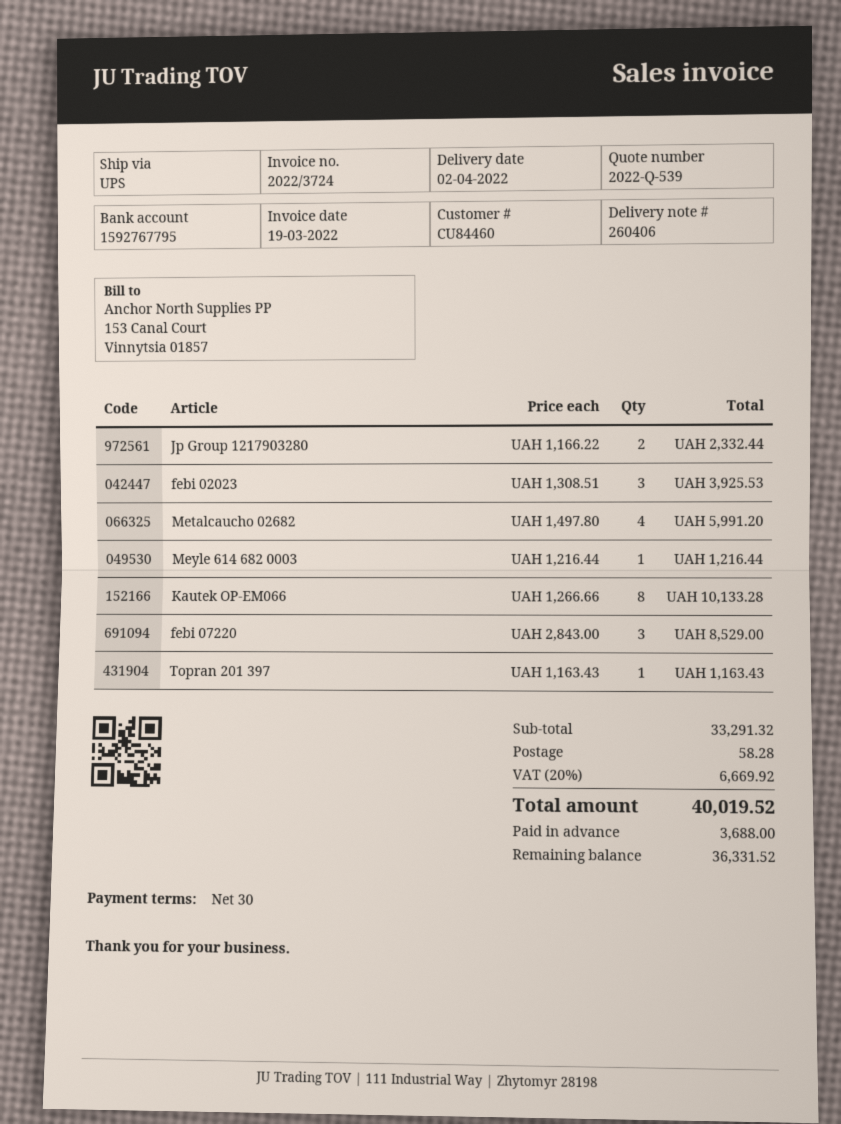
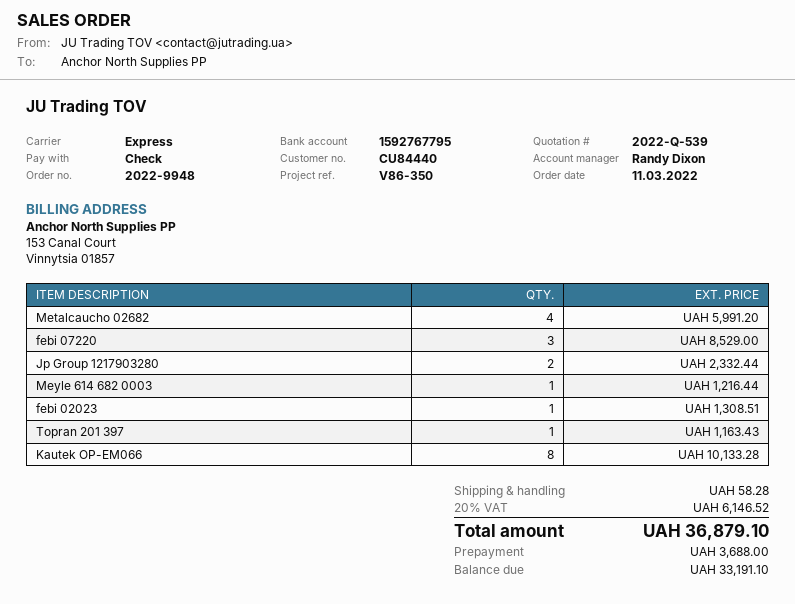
customer number: CU84460 -> CU84440
shipping method: UPS -> express
febi 02023: 3 for 3925.53 -> 1 for 1308.51
tax: 20% = 6669.92 -> 20% = 6146.52
total: 40019.52 -> 36879.10
balance: 36331.52 -> 33191.10

